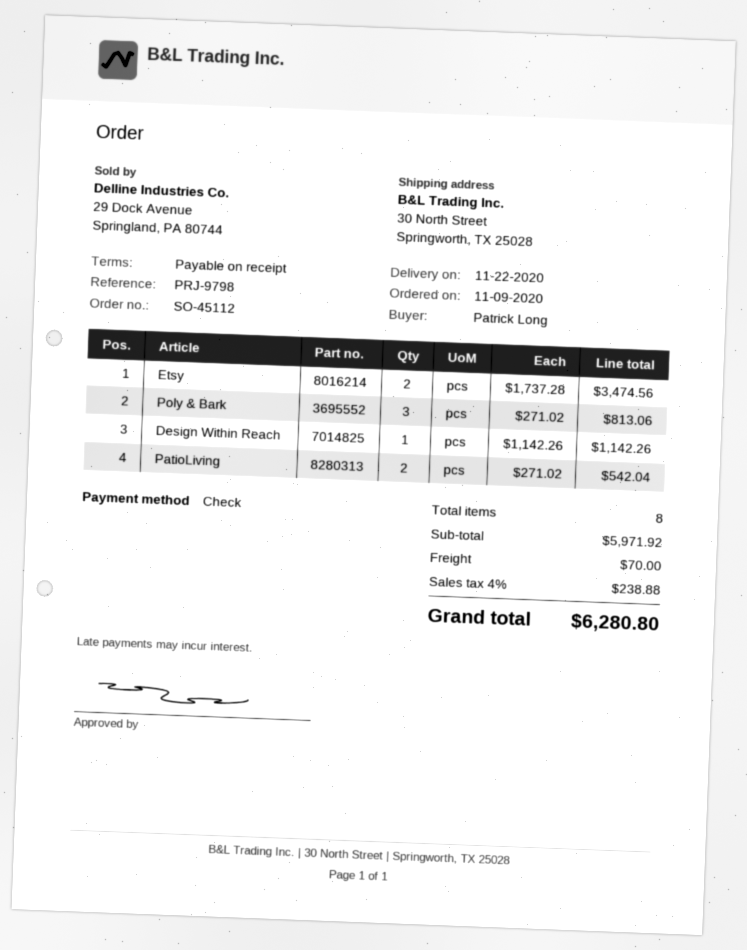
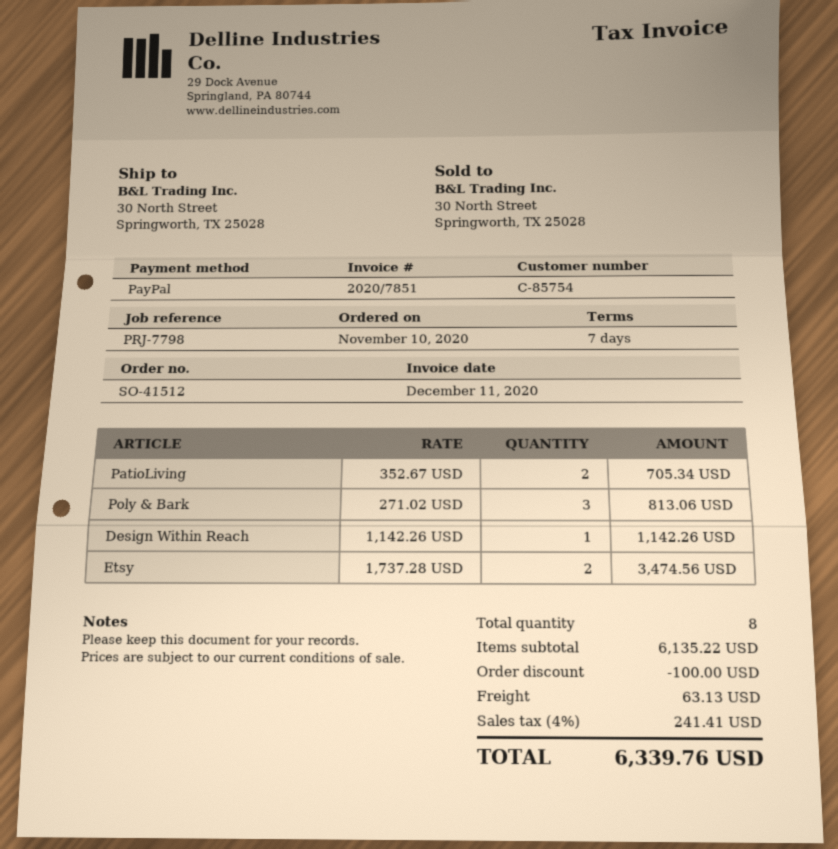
order number: SO-45112 -> SO-41512
order date: 2020-11-09 -> 2020-11-10
payment terms: on receipt -> 7 days
reference: PRJ-9798 -> PRJ-7798
payment method: cheque -> PayPal
PatioLiving: 2 x 271.02 = 542.04 -> 2 x 352.67 = 705.34
subtotal: 5971.92 -> 6135.22
discount: none -> 100.00
shipping: 70.00 -> 63.13
tax: 4% = 238.88 -> 4% = 241.41
total: 6280.80 -> 6339.76

